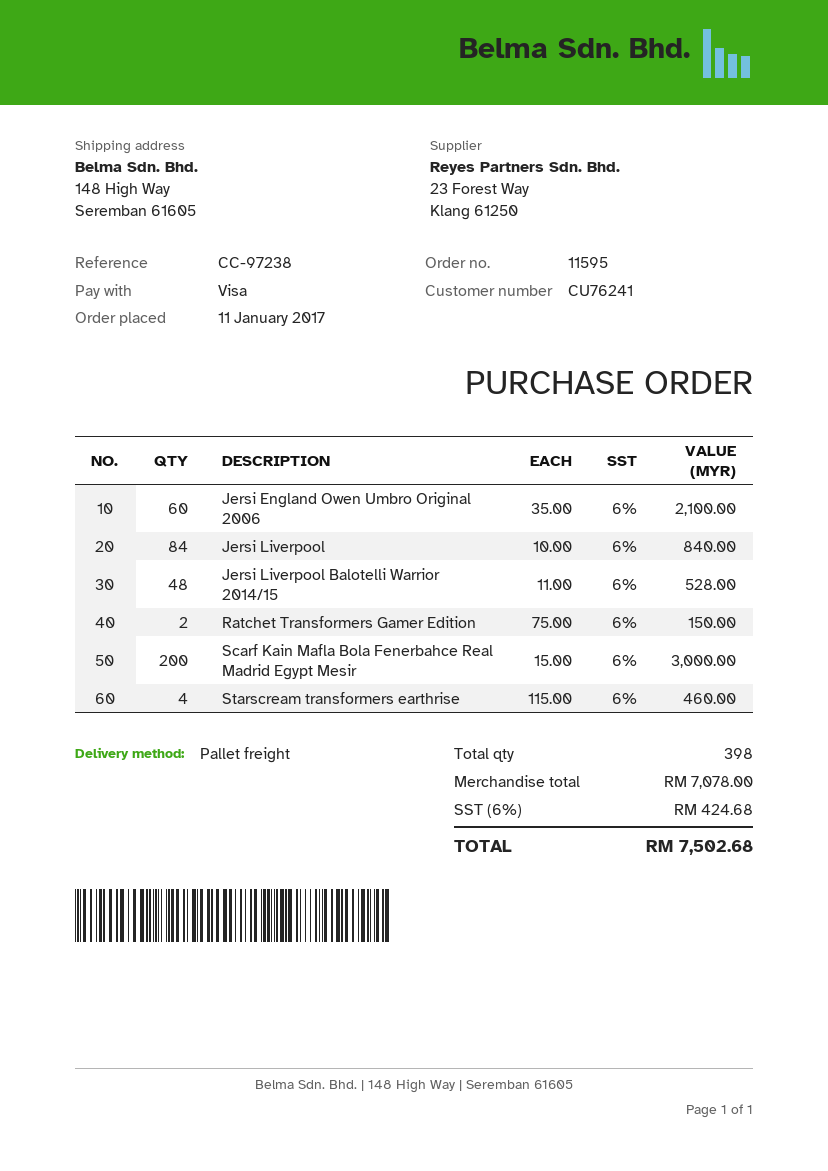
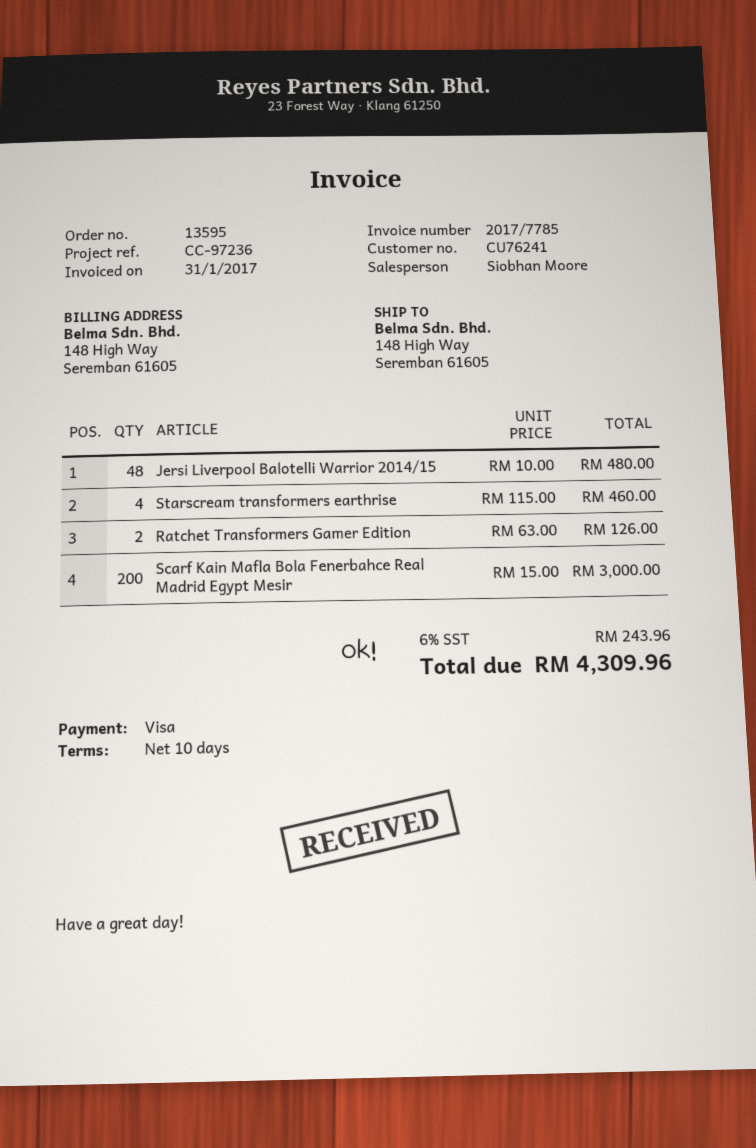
order number: 11595 -> 13595
reference: CC-97238 -> CC-97236
Jersi England Owen Umbro Original 2006: 60 x 35.00 = 2100.00 -> none
Jersi Liverpool: 84 x 10.00 = 840.00 -> none
Jersi Liverpool Balotelli Warrior 2014/15: 48 x 11.00 = 528.00 -> 48 x 10.00 = 480.00
Ratchet Transformers Gamer Edition: 2 x 75.00 = 150.00 -> 2 x 63.00 = 126.00
tax: 6% = 424.68 -> 6% = 243.96
total: 7502.68 -> 4309.96

